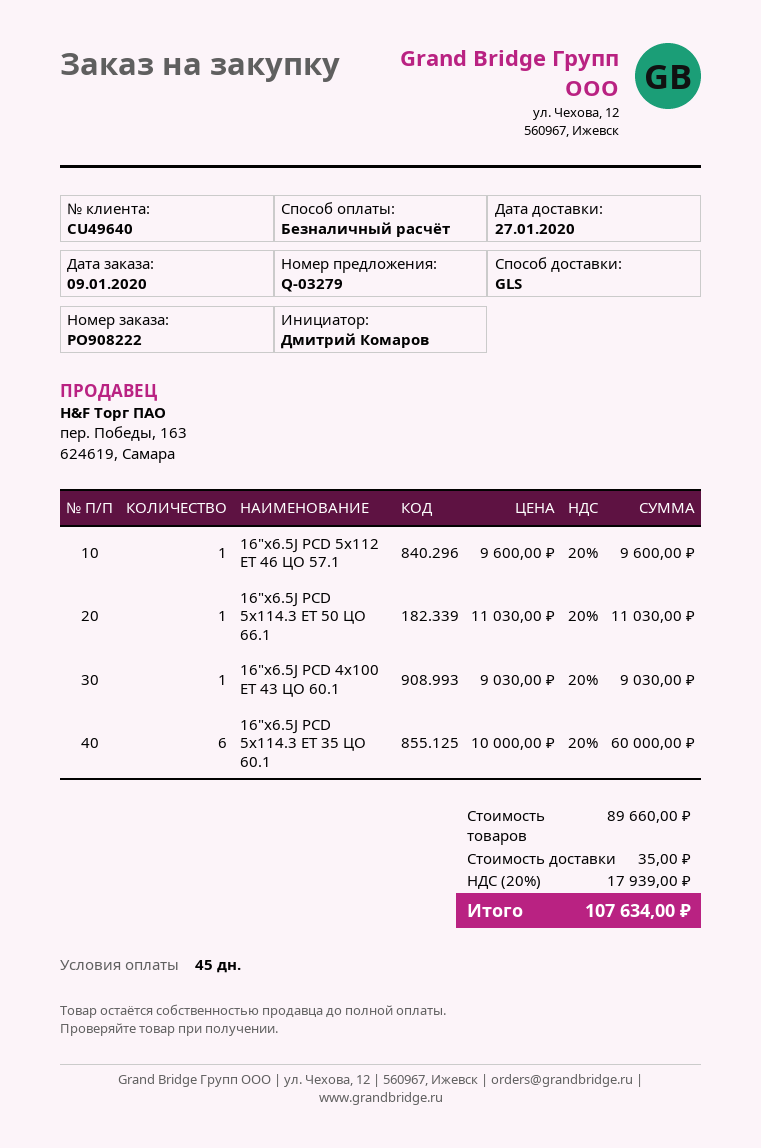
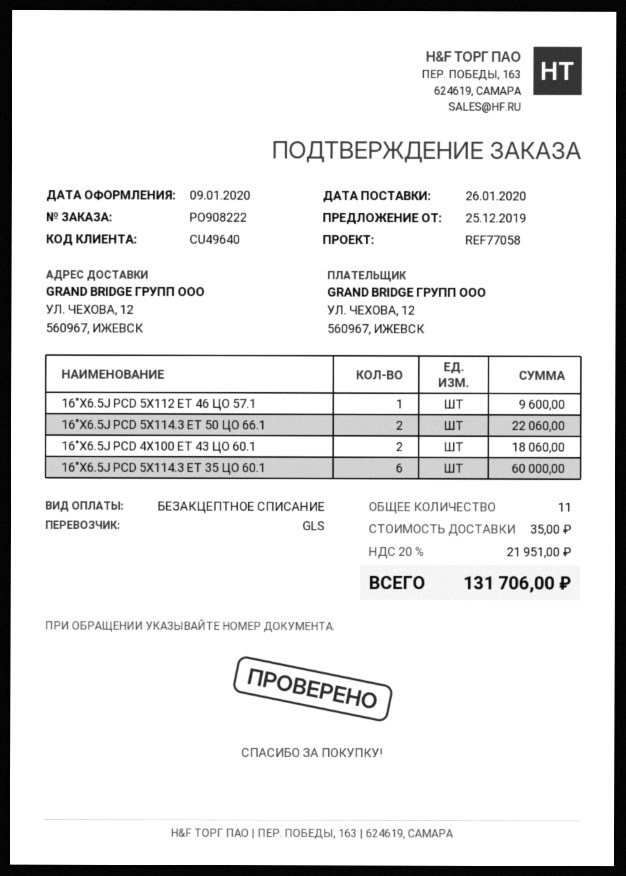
delivery date: 2020-01-27 -> 2020-01-26
payment method: bank transfer -> direct debit
16"x6.5J PCD 5x114.3 ЕТ 50 ЦО 66.1: 1 for 11030.00 -> 2 for 22060.00
16"x6.5J PCD 4x100 ЕТ 43 ЦО 60.1: 1 for 9030.00 -> 2 for 18060.00
tax: 20% = 17939.00 -> 20% = 21951.00
total: 107634.00 -> 131706.00

